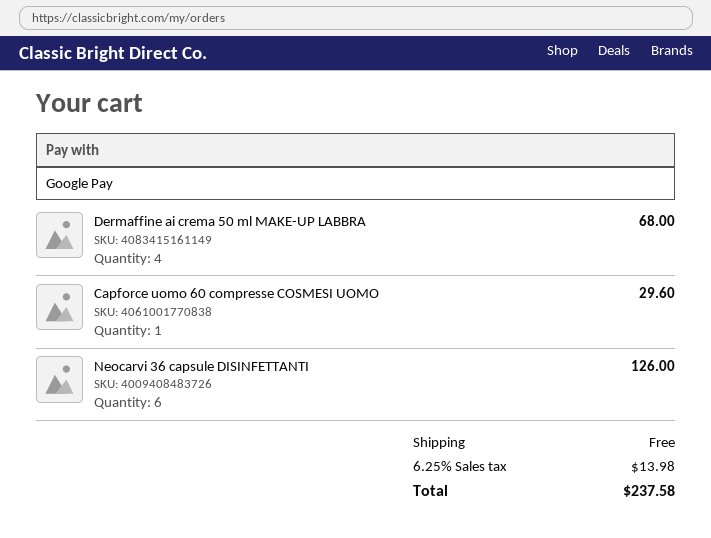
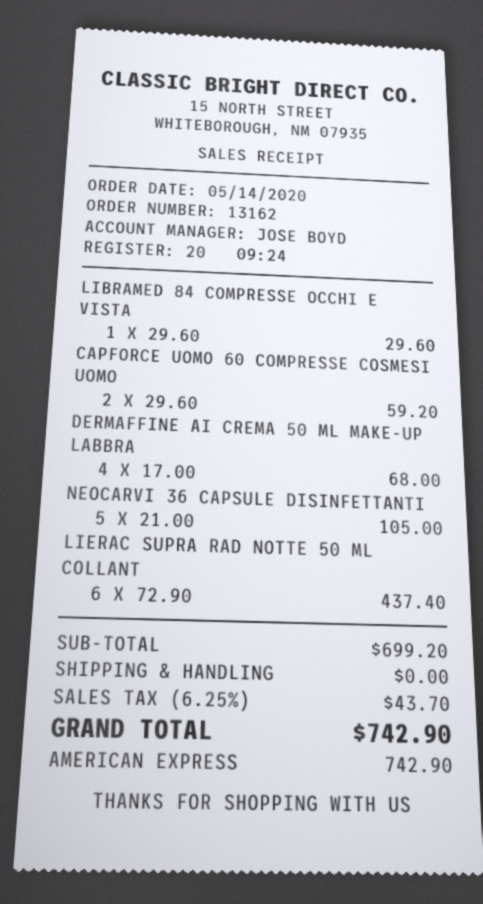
payment method: Google Pay -> American Express
Capforce uomo 60 compresse COSMESI UOMO: 1 for 29.60 -> 2 for 59.20
Neocarvi 36 capsule DISINFETTANTI: 6 for 126.00 -> 5 for 105.00
LIBRAMED 84 COMPRESSE OCCHI E VISTA: none -> 1 for 29.60
LIERAC SUPRA RAD NOTTE 50 ML COLLANT: none -> 6 for 437.40
tax: 6.25% = 13.98 -> 6.25% = 43.70
total: 237.58 -> 742.90

